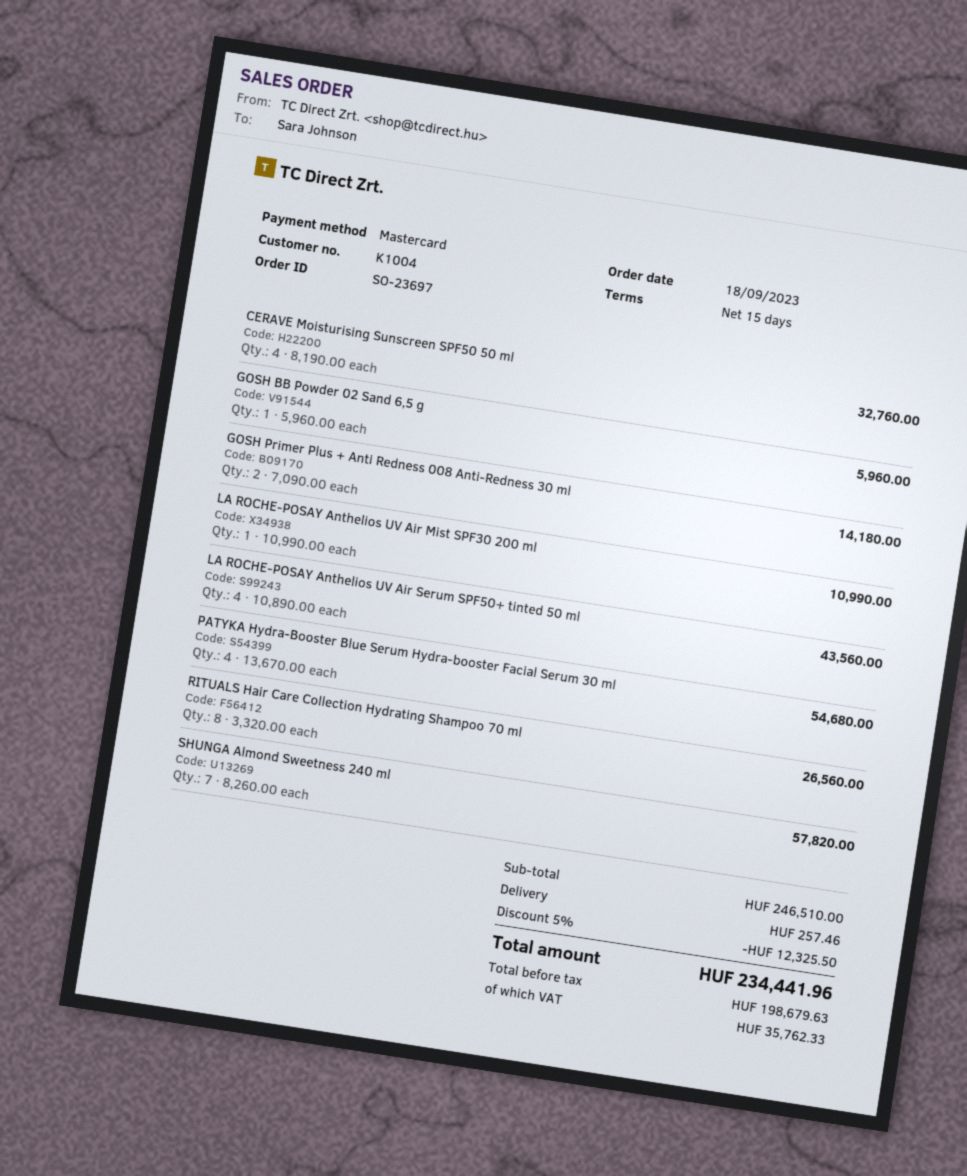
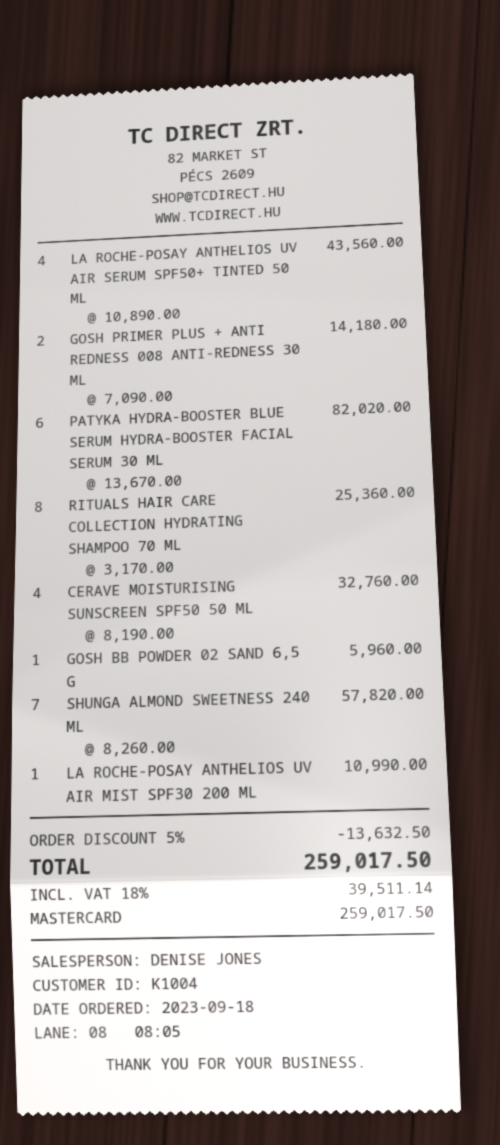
PATYKA Hydra-Booster Blue Serum Hydra-booster Facial Serum 30 ml: 4 x 13670.00 = 54680.00 -> 6 x 13670.00 = 82020.00
RITUALS Hair Care Collection Hydrating Shampoo 70 ml: 8 x 3320.00 = 26560.00 -> 8 x 3170.00 = 25360.00
discount: 5% = 12325.50 -> 5% = 13632.50
shipping: 257.46 -> none
tax: 35762.33 -> 39511.14
total: 234441.96 -> 259017.50

